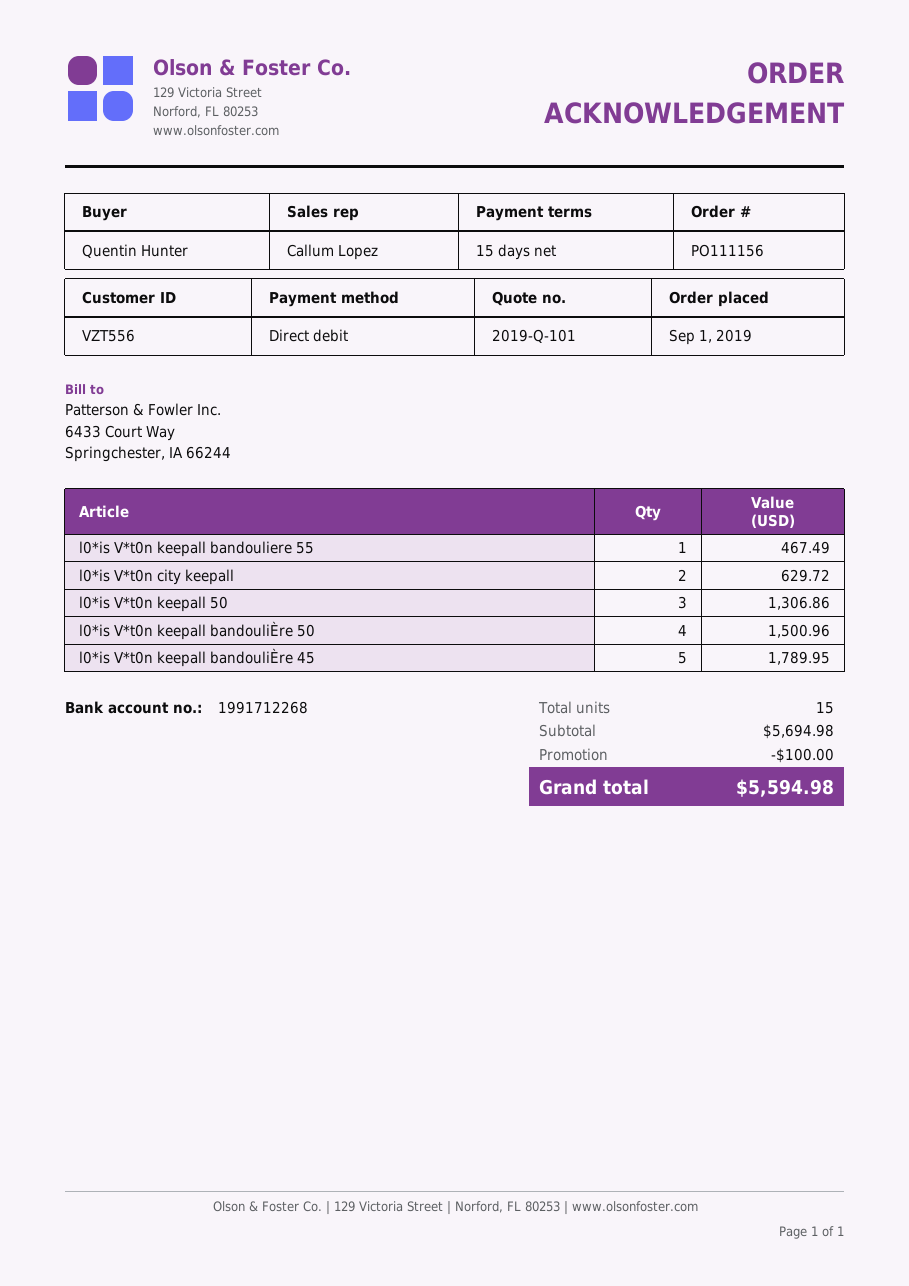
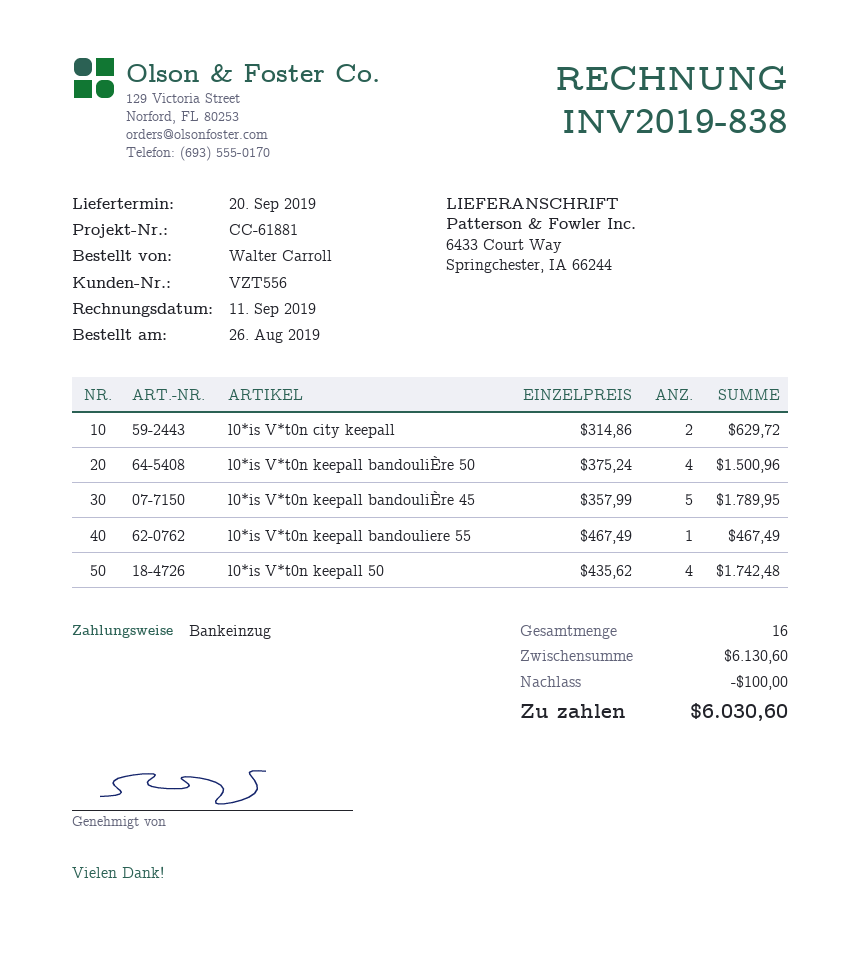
order date: 2019-09-01 -> 2019-08-26
ordered by: Quentin Hunter -> Walter Carroll
l0*is V*t0n keepall 50: 3 for 1306.86 -> 4 for 1742.48
total quantity: 15 -> 16
subtotal: 5694.98 -> 6130.60
total: 5594.98 -> 6030.60

